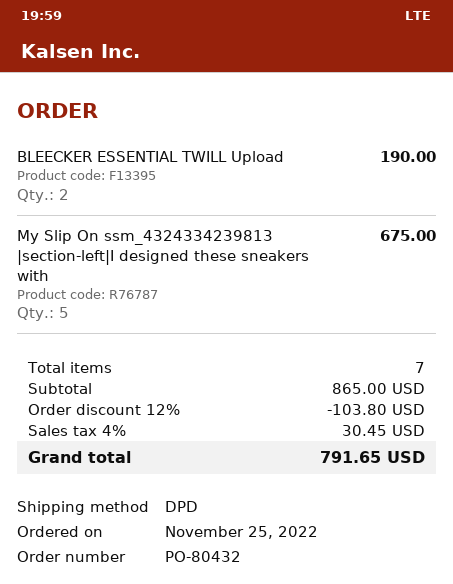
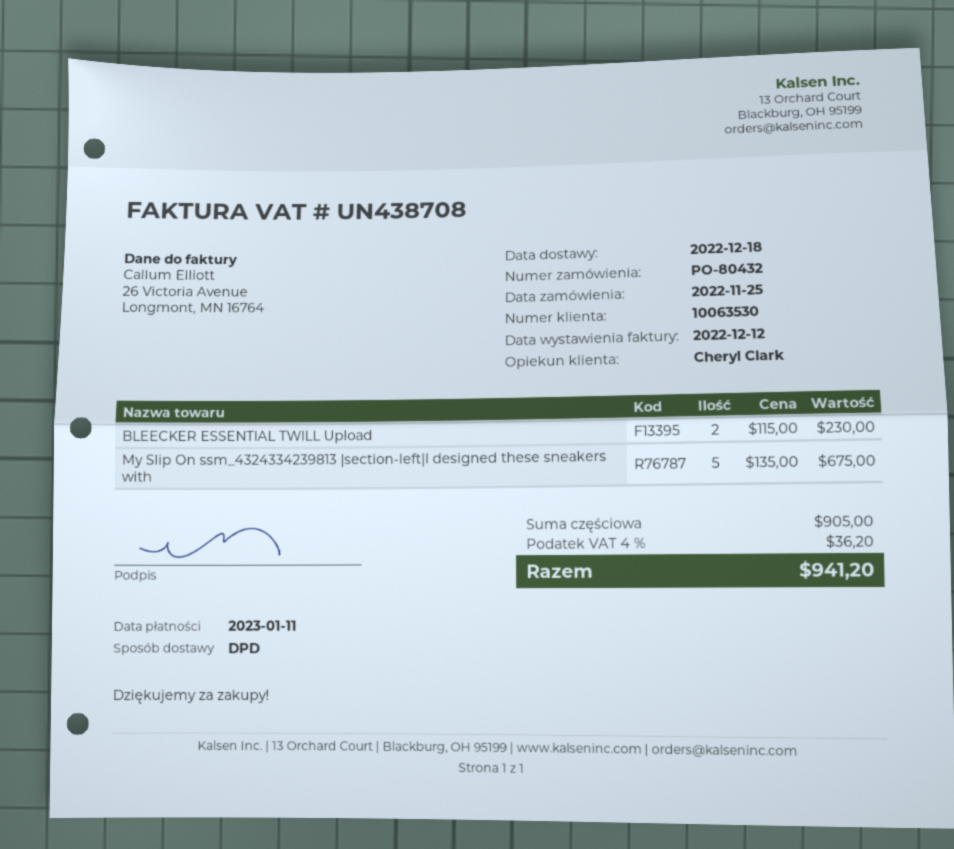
BLEECKER ESSENTIAL TWILL Upload: 2 for 190.00 -> 2 for 230.00
subtotal: 865.00 -> 905.00
discount: 12% = 103.80 -> none
tax: 4% = 30.45 -> 4% = 36.20
total: 791.65 -> 941.20

